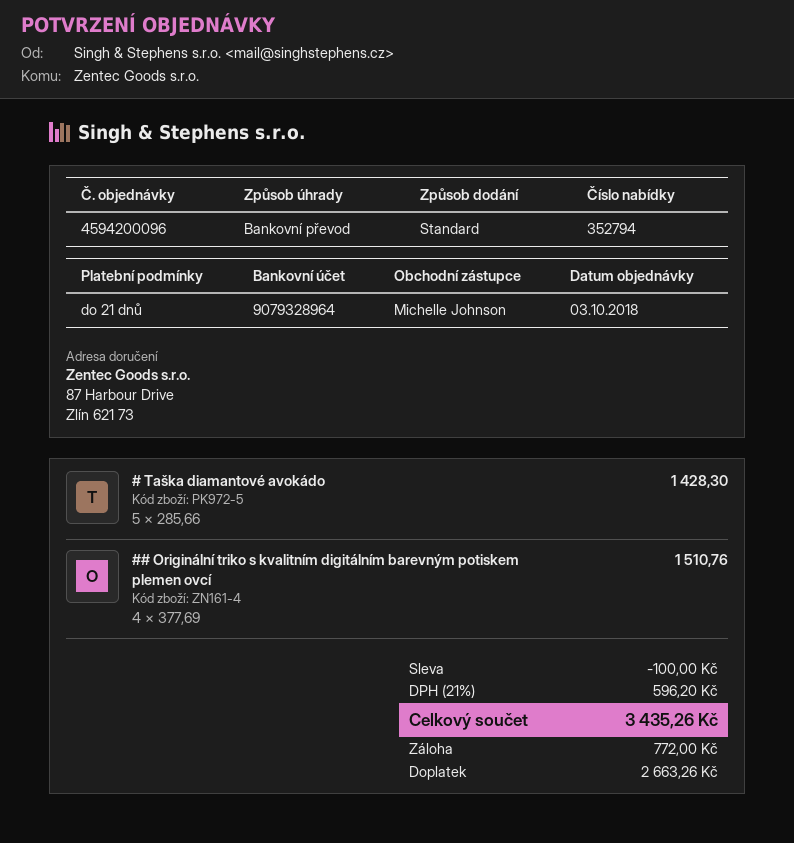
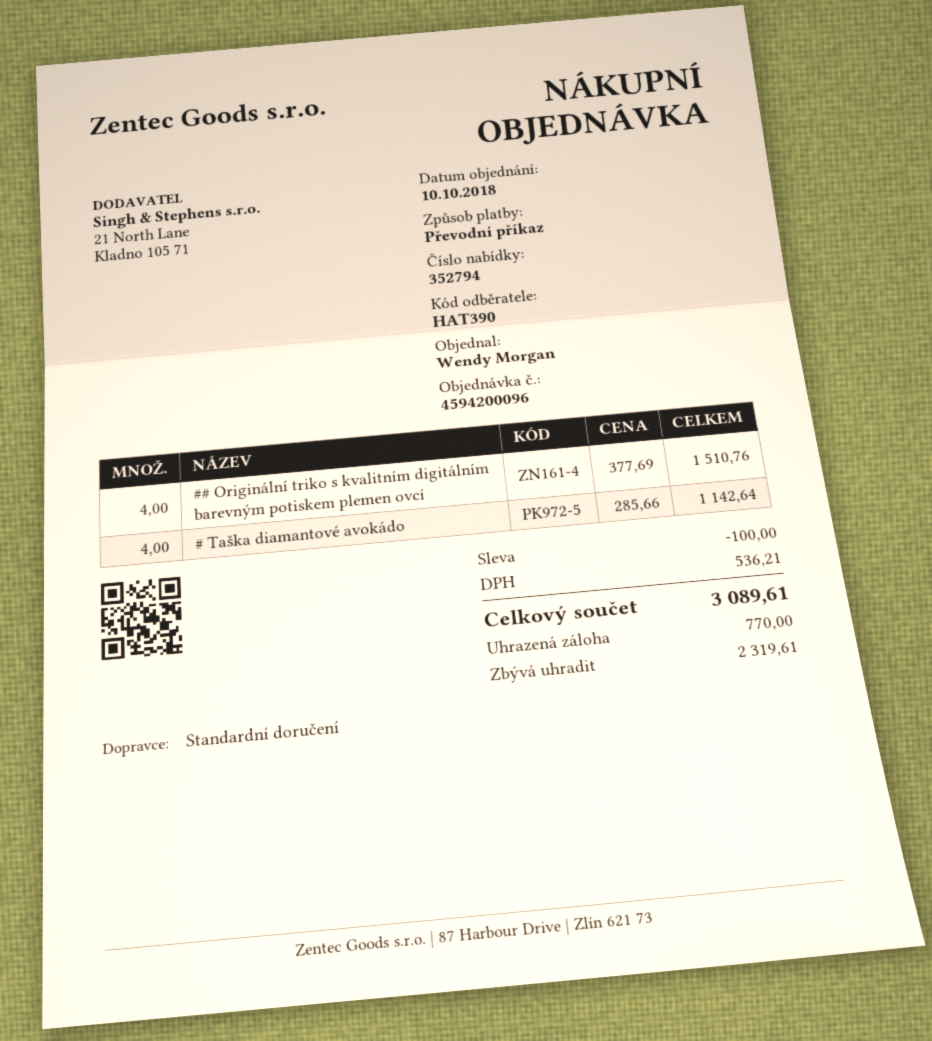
order date: 2018-10-03 -> 2018-10-10
# Taška diamantové avokádo: 5 x 285.66 = 1428.30 -> 4 x 285.66 = 1142.64
tax: 596.20 -> 536.21
total: 3435.26 -> 3089.61
deposit: 772.00 -> 770.00
balance: 2663.26 -> 2319.61

